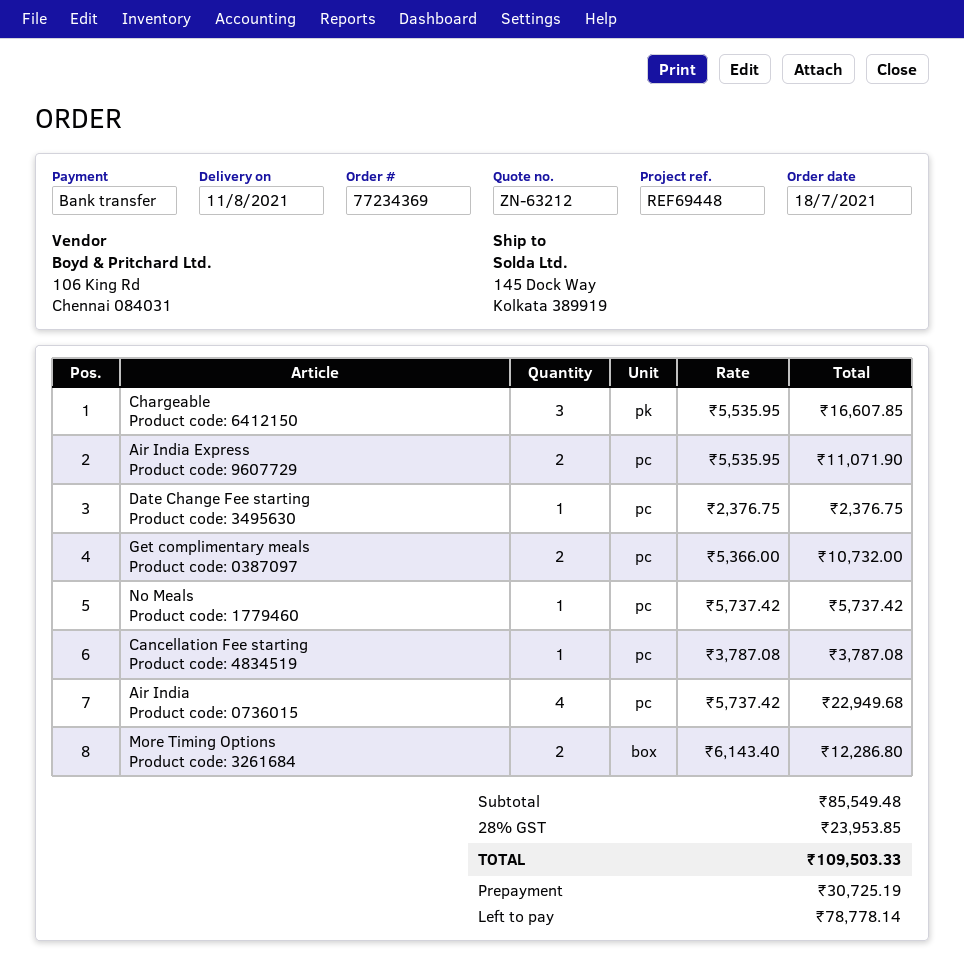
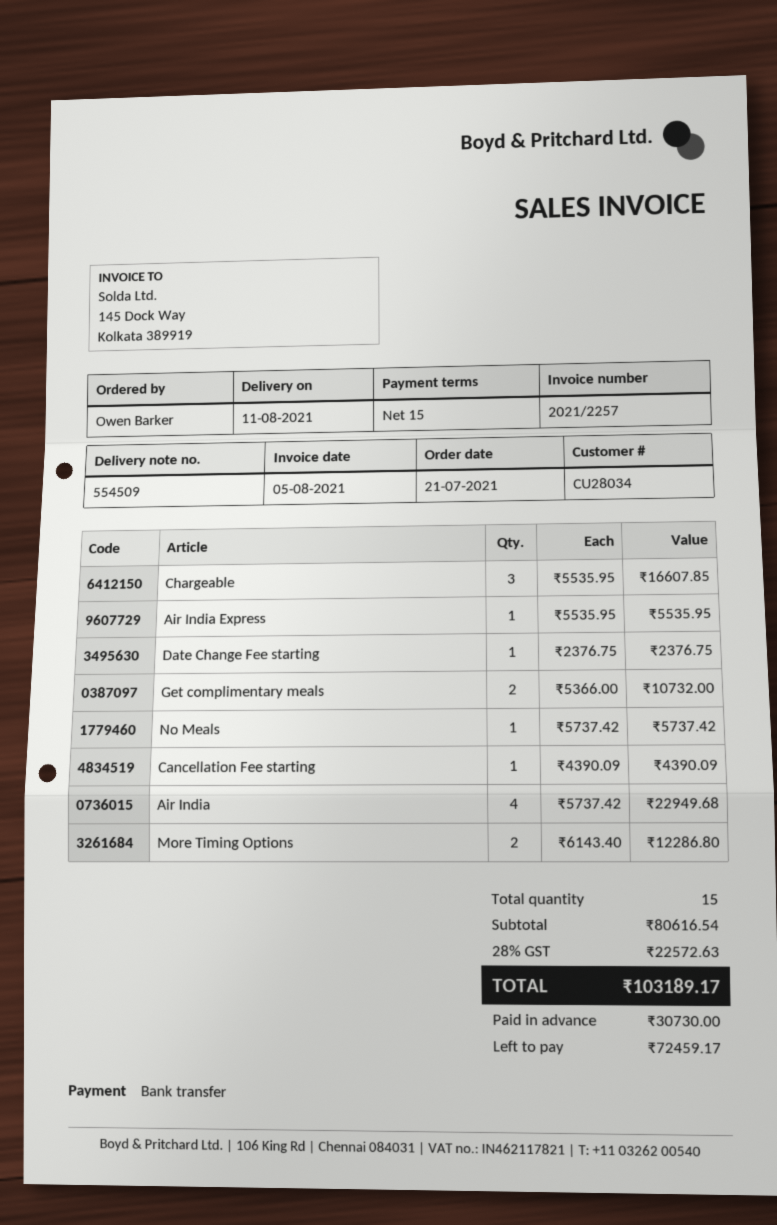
order date: 2021-07-18 -> 2021-07-21
Air India Express: 2 x 5535.95 = 11071.90 -> 1 x 5535.95 = 5535.95
Cancellation Fee starting: 1 x 3787.08 = 3787.08 -> 1 x 4390.09 = 4390.09
subtotal: 85549.48 -> 80616.54
tax: 28% = 23953.85 -> 28% = 22572.63
total: 109503.33 -> 103189.17
deposit: 30725.19 -> 30730.00
balance: 78778.14 -> 72459.17

